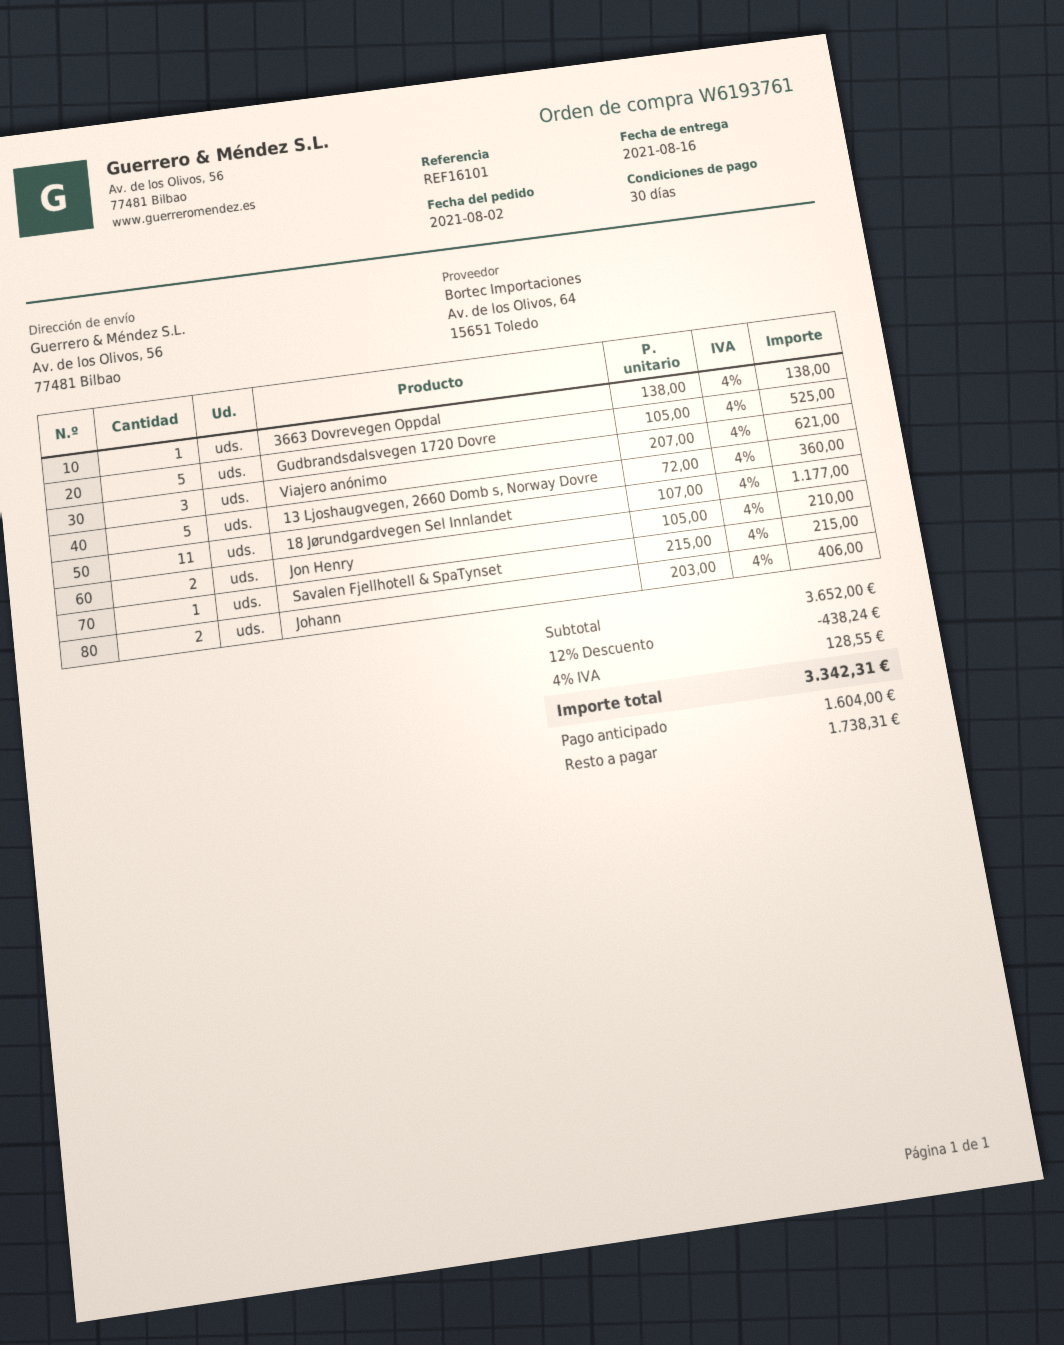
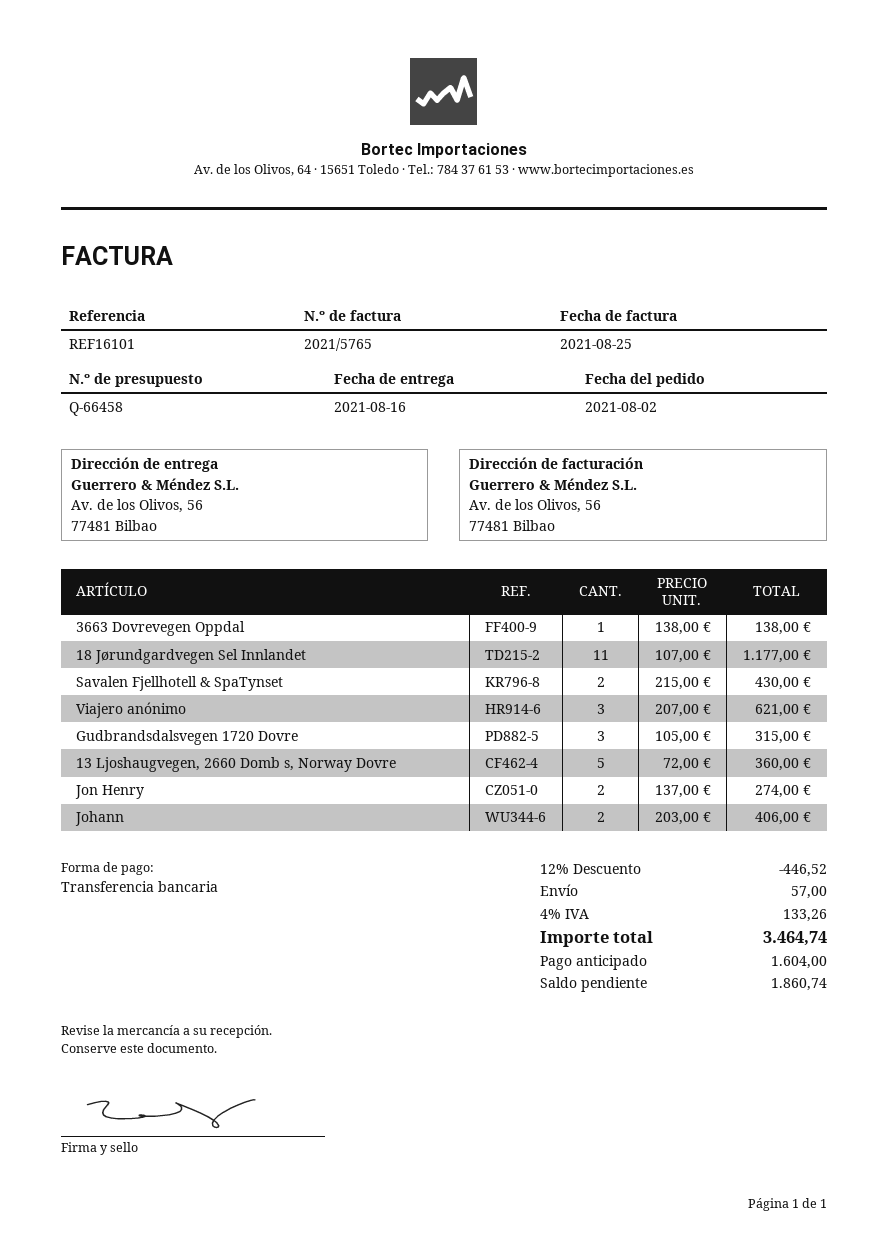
Gudbrandsdalsvegen 1720 Dovre: 5 x 105.00 = 525.00 -> 3 x 105.00 = 315.00
Jon Henry: 2 x 105.00 = 210.00 -> 2 x 137.00 = 274.00
Savalen Fjellhotell & SpaTynset: 1 x 215.00 = 215.00 -> 2 x 215.00 = 430.00
discount: 12% = 438.24 -> 12% = 446.52
shipping: none -> 57.00
tax: 4% = 128.55 -> 4% = 133.26
total: 3342.31 -> 3464.74
balance: 1738.31 -> 1860.74

